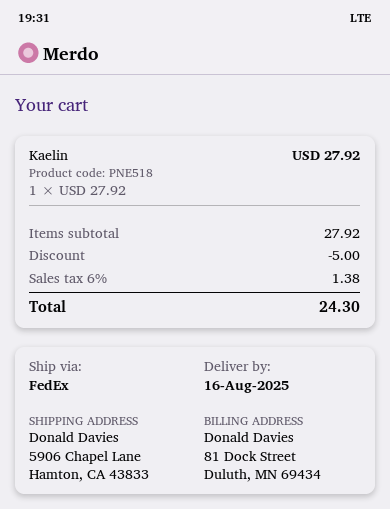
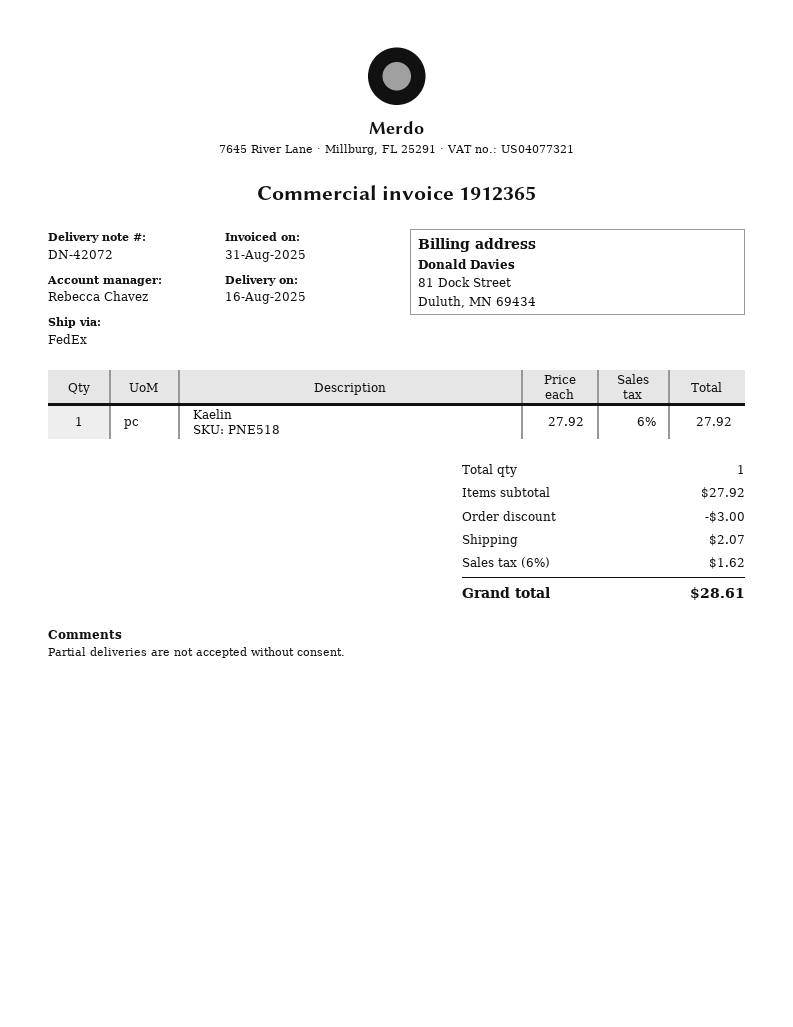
discount: 5.00 -> 3.00
shipping: none -> 2.07
tax: 6% = 1.38 -> 6% = 1.62
total: 24.30 -> 28.61

